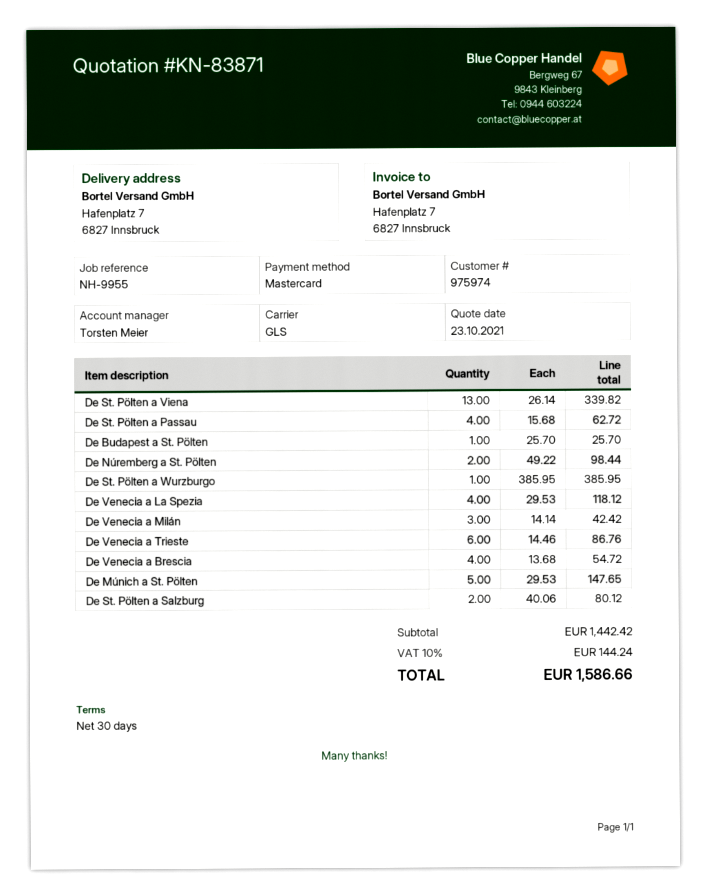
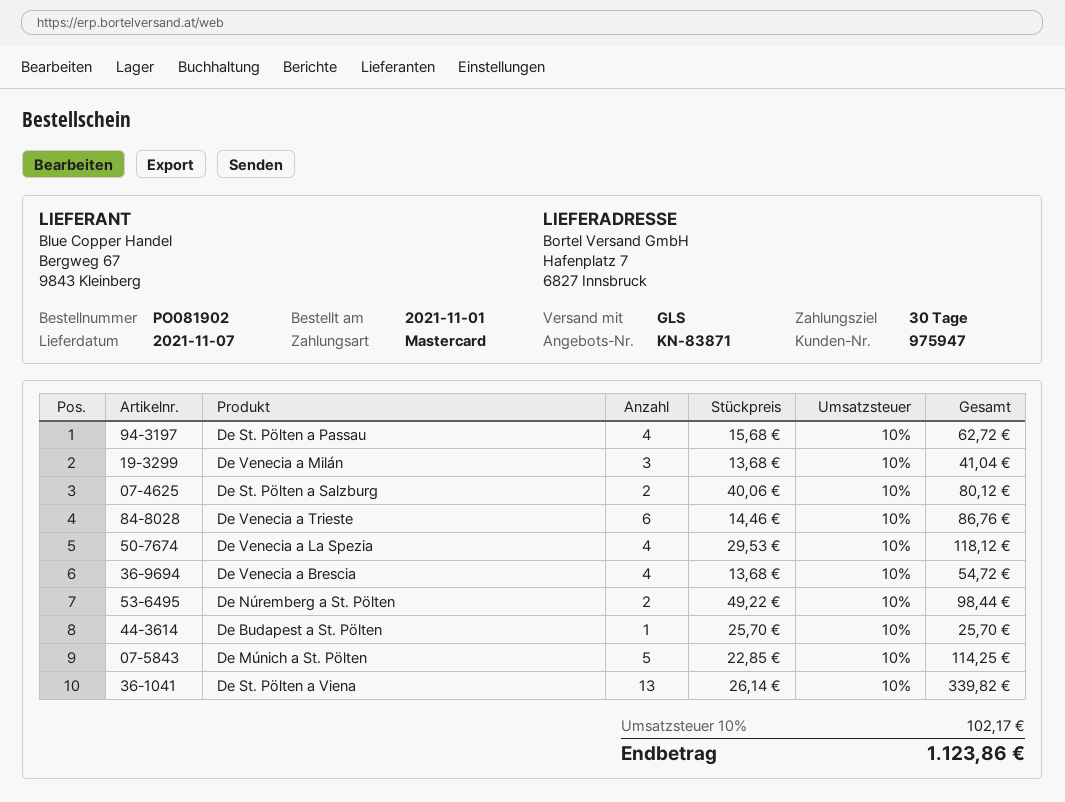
customer number: 975974 -> 975947
De St. Pölten a Wurzburgo: 1 x 385.95 = 385.95 -> none
De Venecia a Milán: 3 x 14.14 = 42.42 -> 3 x 13.68 = 41.04
De Múnich a St. Pölten: 5 x 29.53 = 147.65 -> 5 x 22.85 = 114.25
tax: 10% = 144.24 -> 10% = 102.17
total: 1586.66 -> 1123.86

